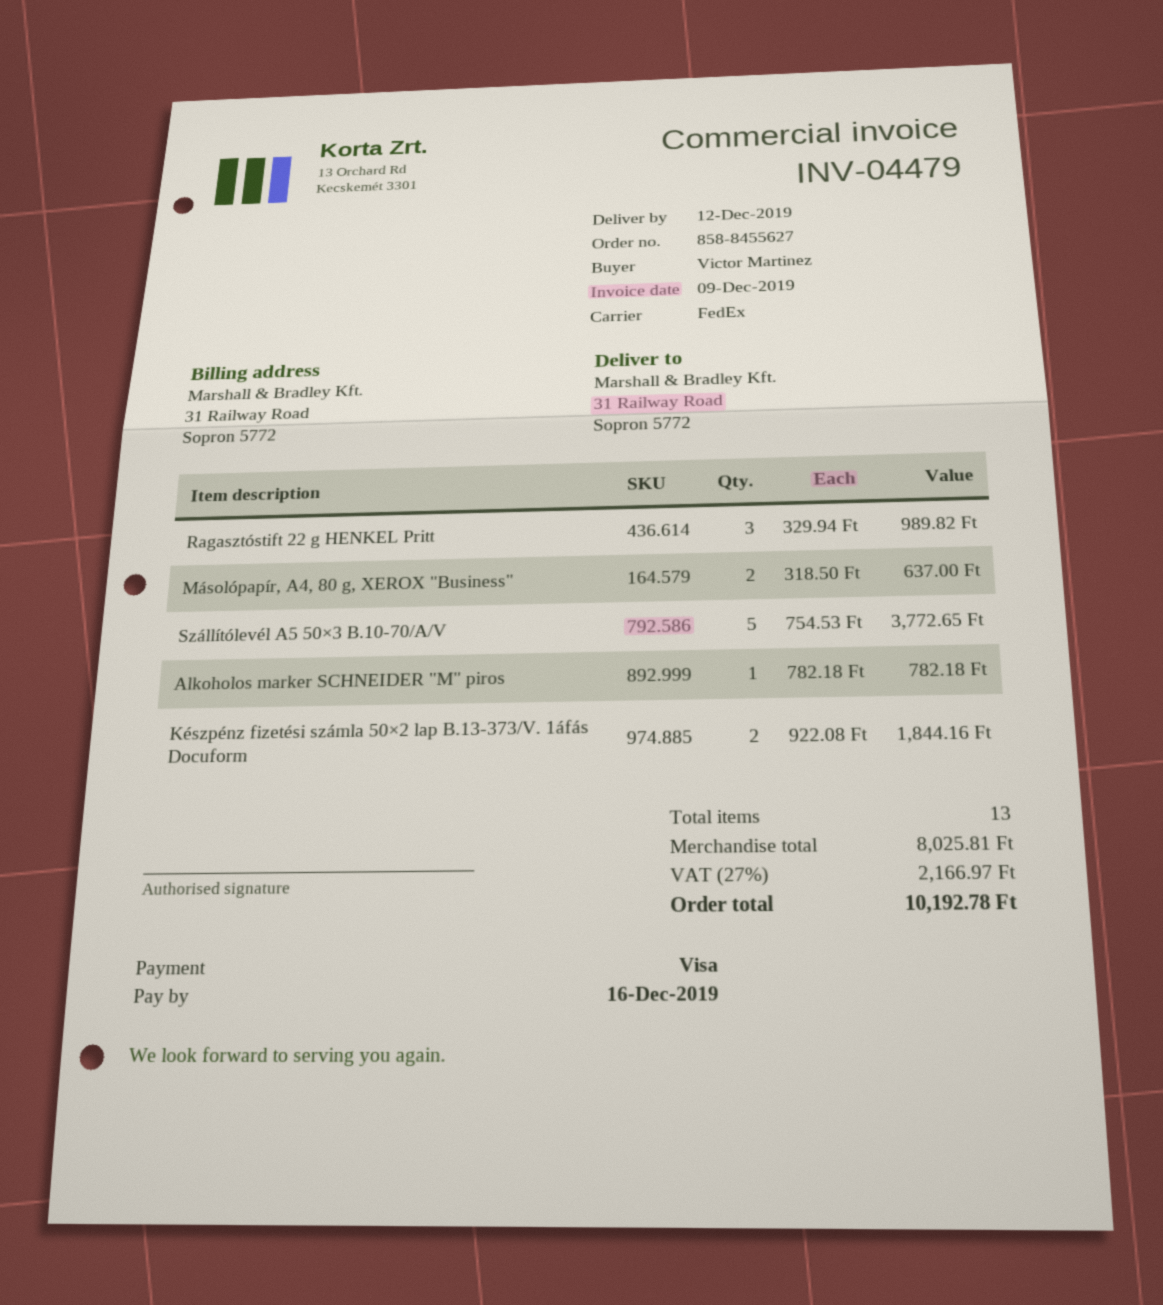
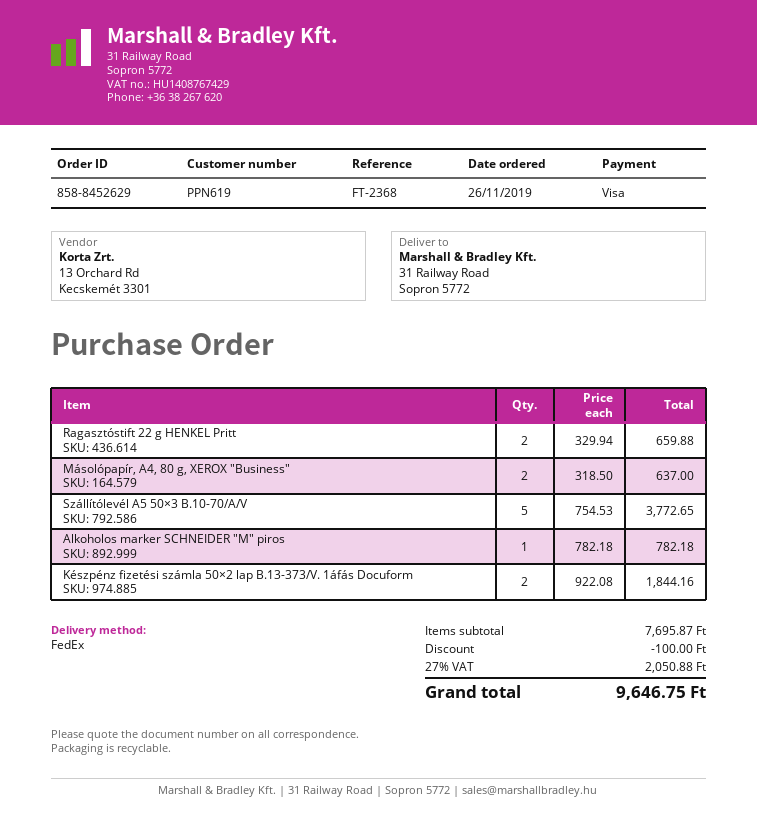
order number: 858-8455627 -> 858-8452629
Ragasztóstift 22 g HENKEL Pritt: 3 x 329.94 = 989.82 -> 2 x 329.94 = 659.88
subtotal: 8025.81 -> 7695.87
discount: none -> 100.00
tax: 27% = 2166.97 -> 27% = 2050.88
total: 10192.78 -> 9646.75

